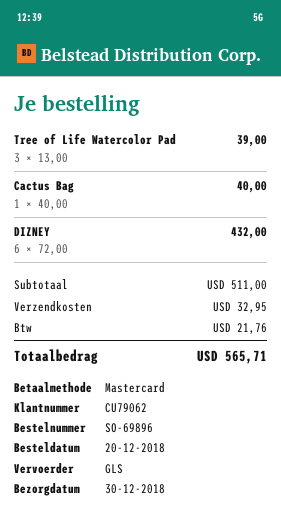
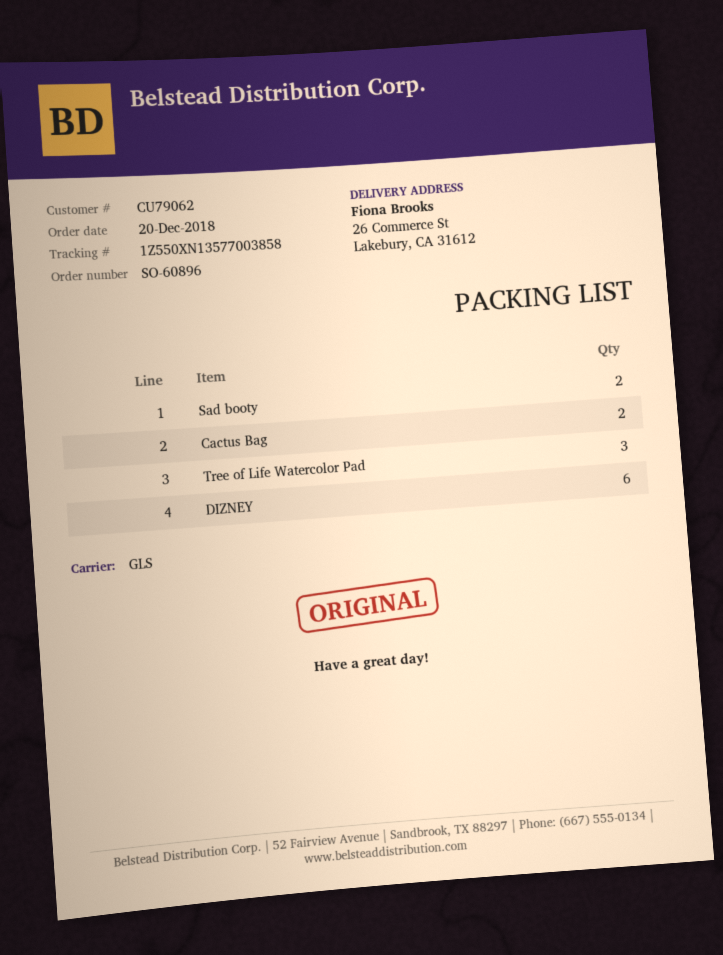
order number: SO-69896 -> SO-60896
Cactus Bag: 1 -> 2
Sad booty: none -> 2

